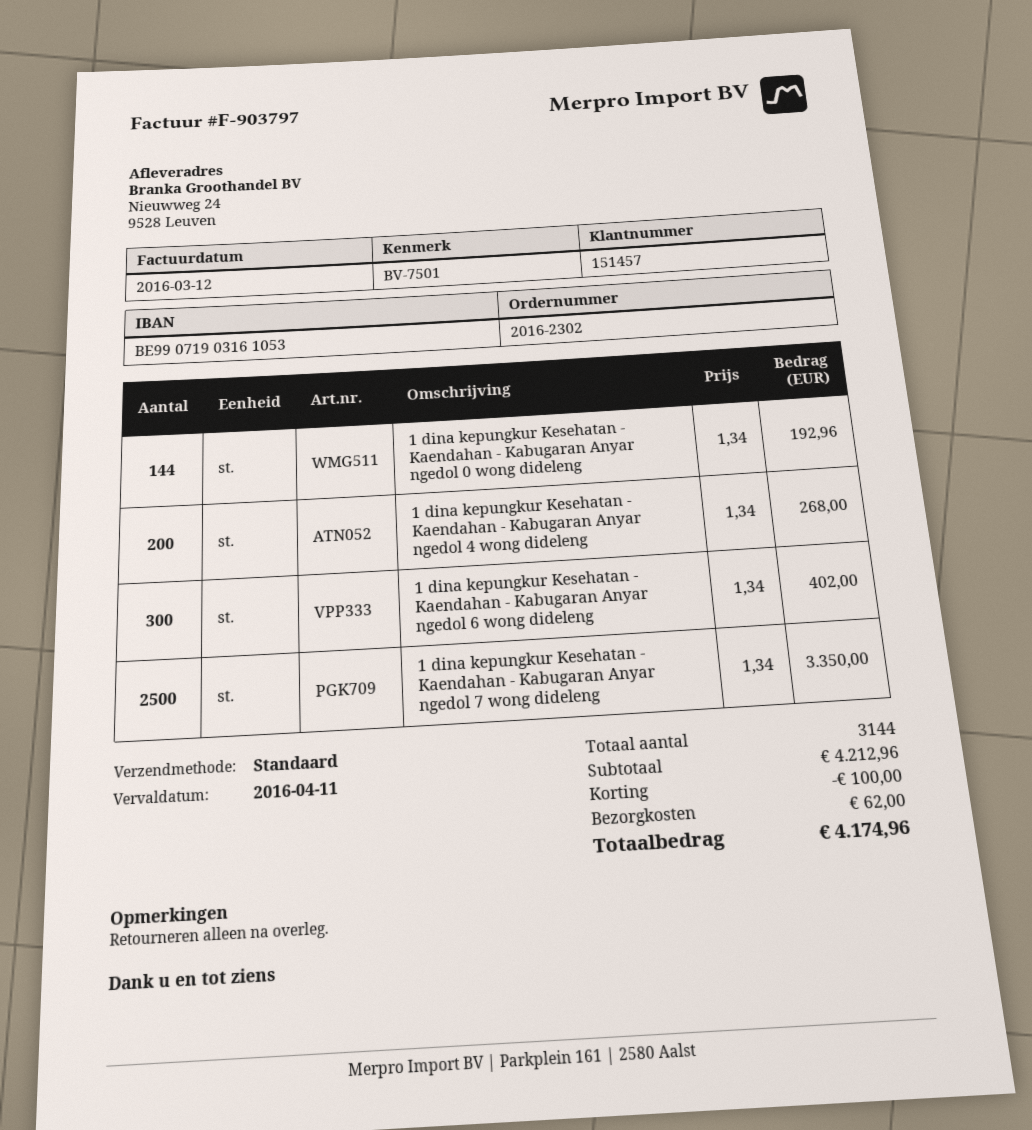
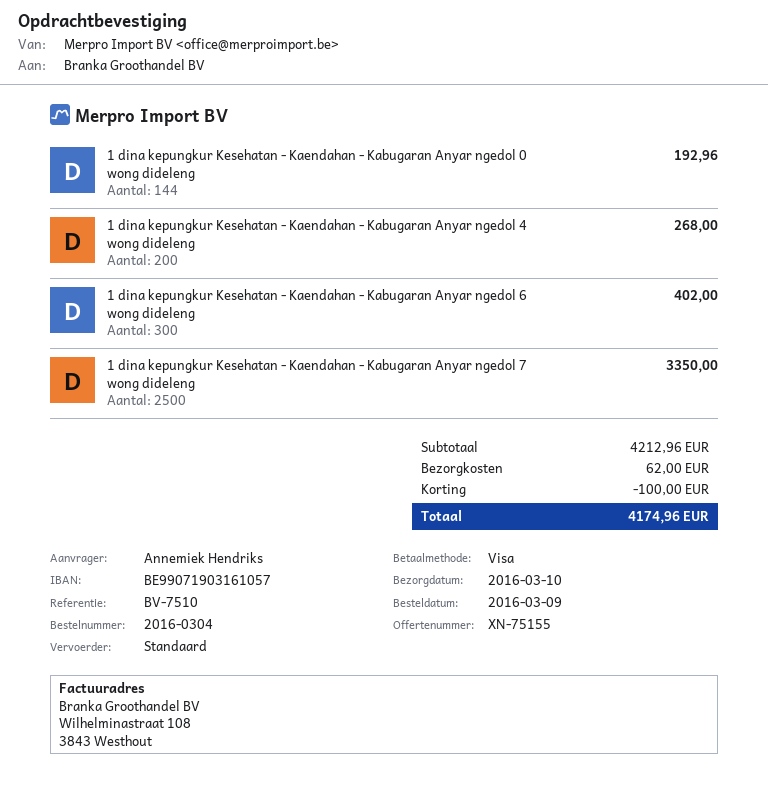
order number: 2016-2302 -> 2016-0304
reference: BV-7501 -> BV-7510
bank account: BE99071903161053 -> BE99071903161057

